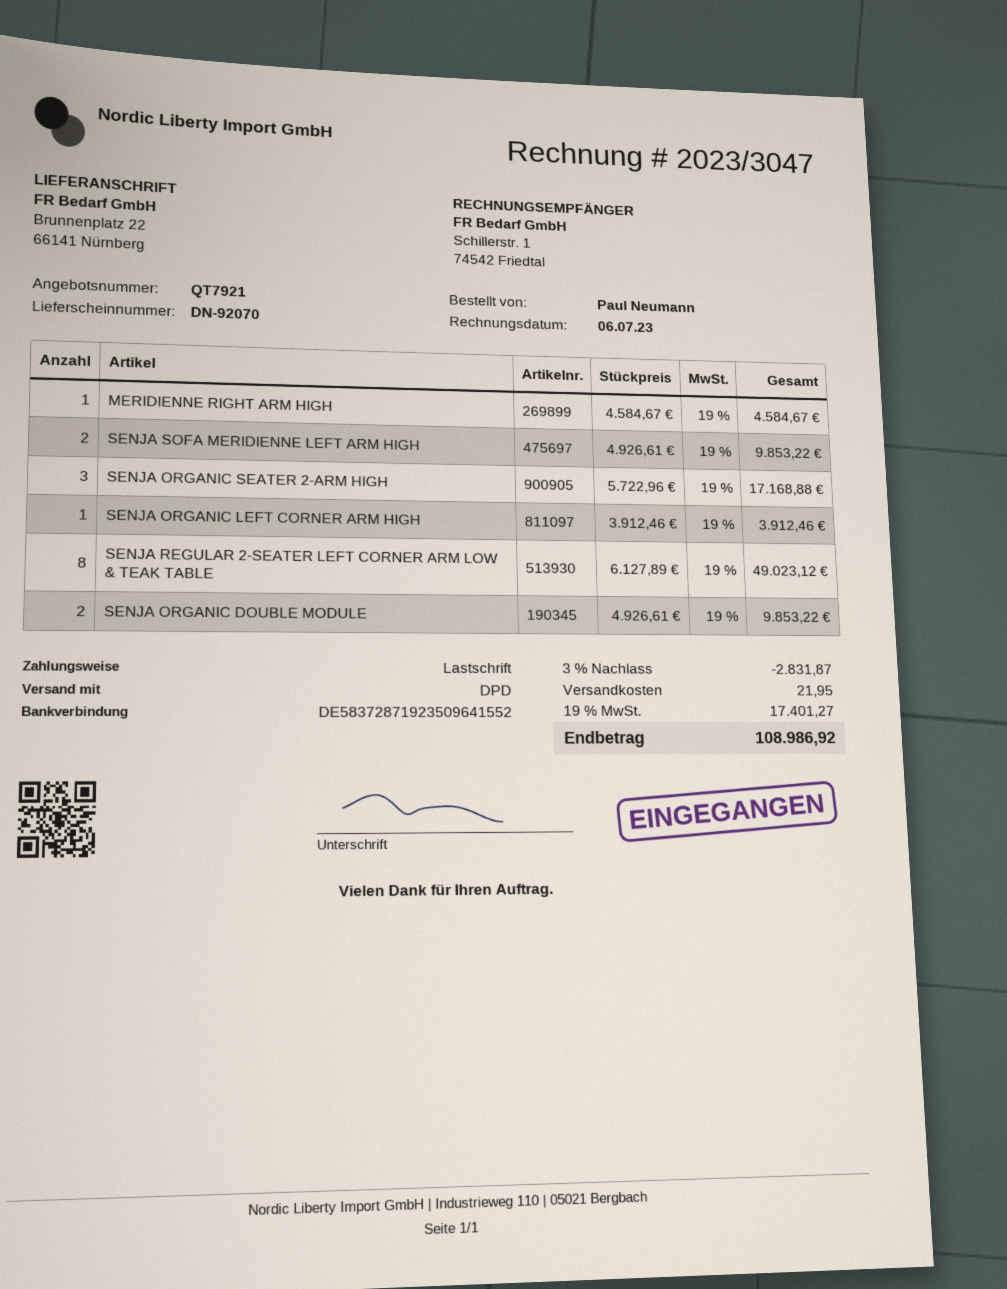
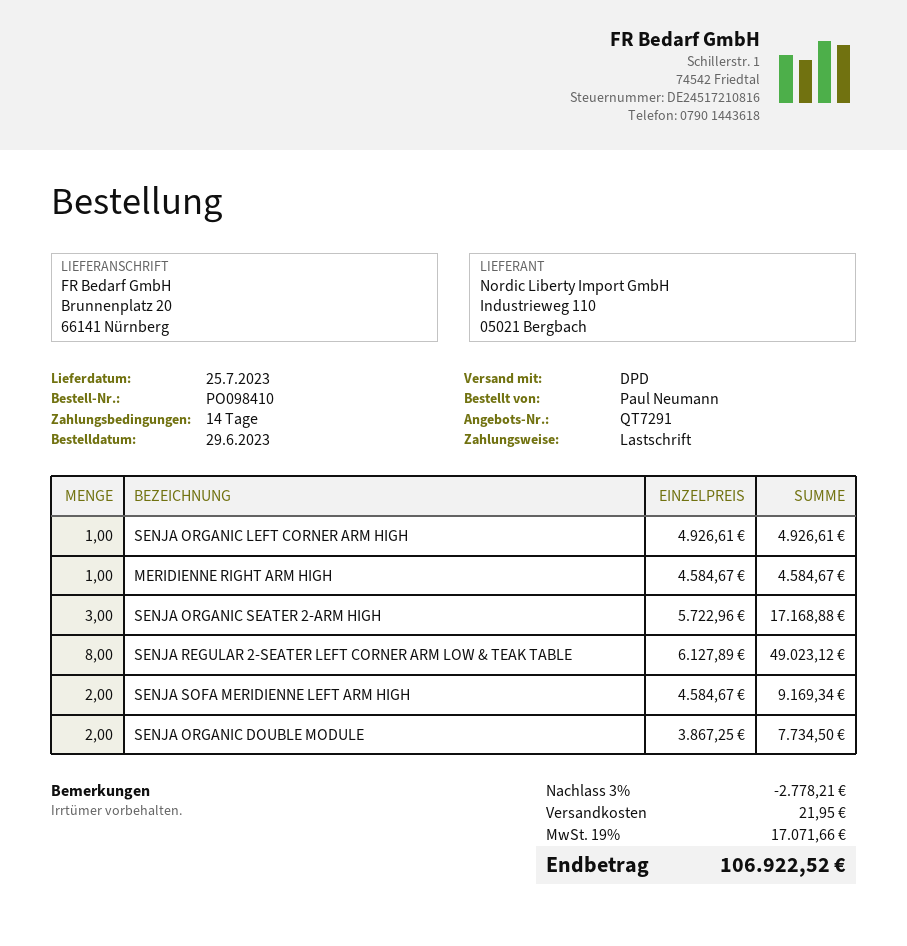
quote number: QT7921 -> QT7291
ship to: Brunnenplatz 22, 66141 Nürnberg -> Brunnenplatz 20, 66141 Nürnberg
SENJA SOFA MERIDIENNE LEFT ARM HIGH: 2 x 4926.61 = 9853.22 -> 2 x 4584.67 = 9169.34
SENJA ORGANIC LEFT CORNER ARM HIGH: 1 x 3912.46 = 3912.46 -> 1 x 4926.61 = 4926.61
SENJA ORGANIC DOUBLE MODULE: 2 x 4926.61 = 9853.22 -> 2 x 3867.25 = 7734.50
discount: 3% = 2831.87 -> 3% = 2778.21
tax: 19% = 17401.27 -> 19% = 17071.66
total: 108986.92 -> 106922.52

